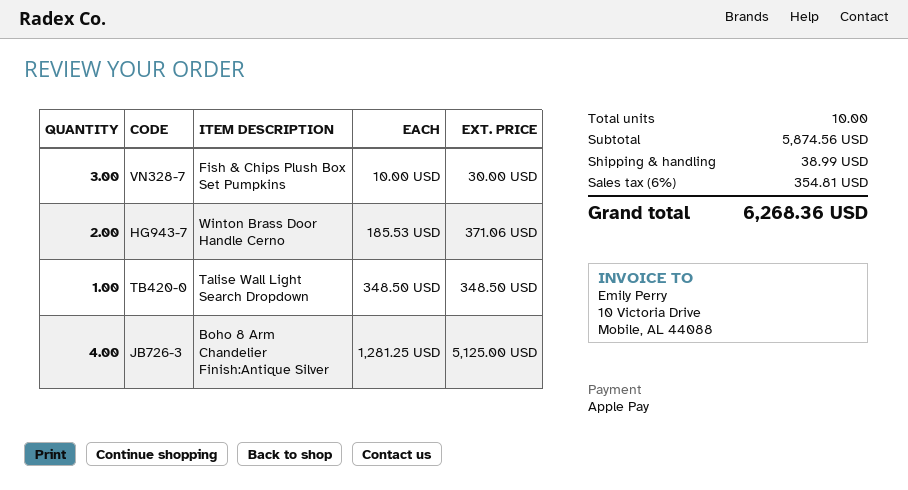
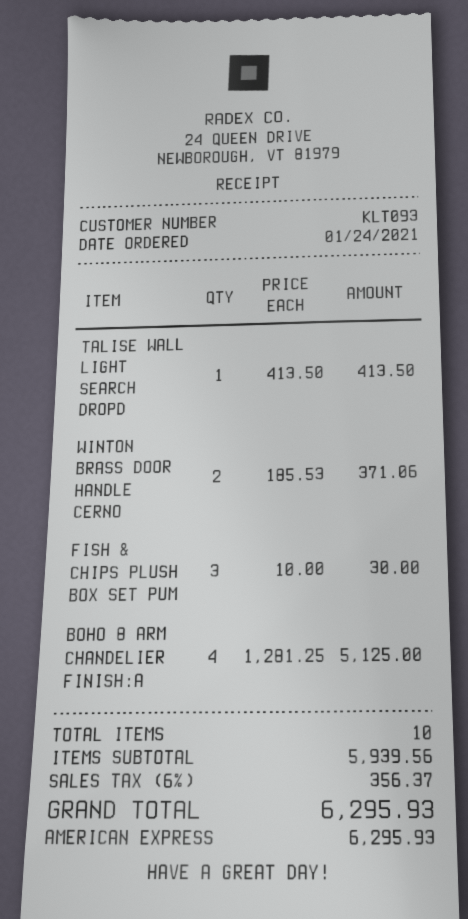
payment method: Apple Pay -> American Express
Talise Wall Light Search Dropdown: 1 x 348.50 = 348.50 -> 1 x 413.50 = 413.50
subtotal: 5874.56 -> 5939.56
shipping: 38.99 -> none
tax: 6% = 354.81 -> 6% = 356.37
total: 6268.36 -> 6295.93

